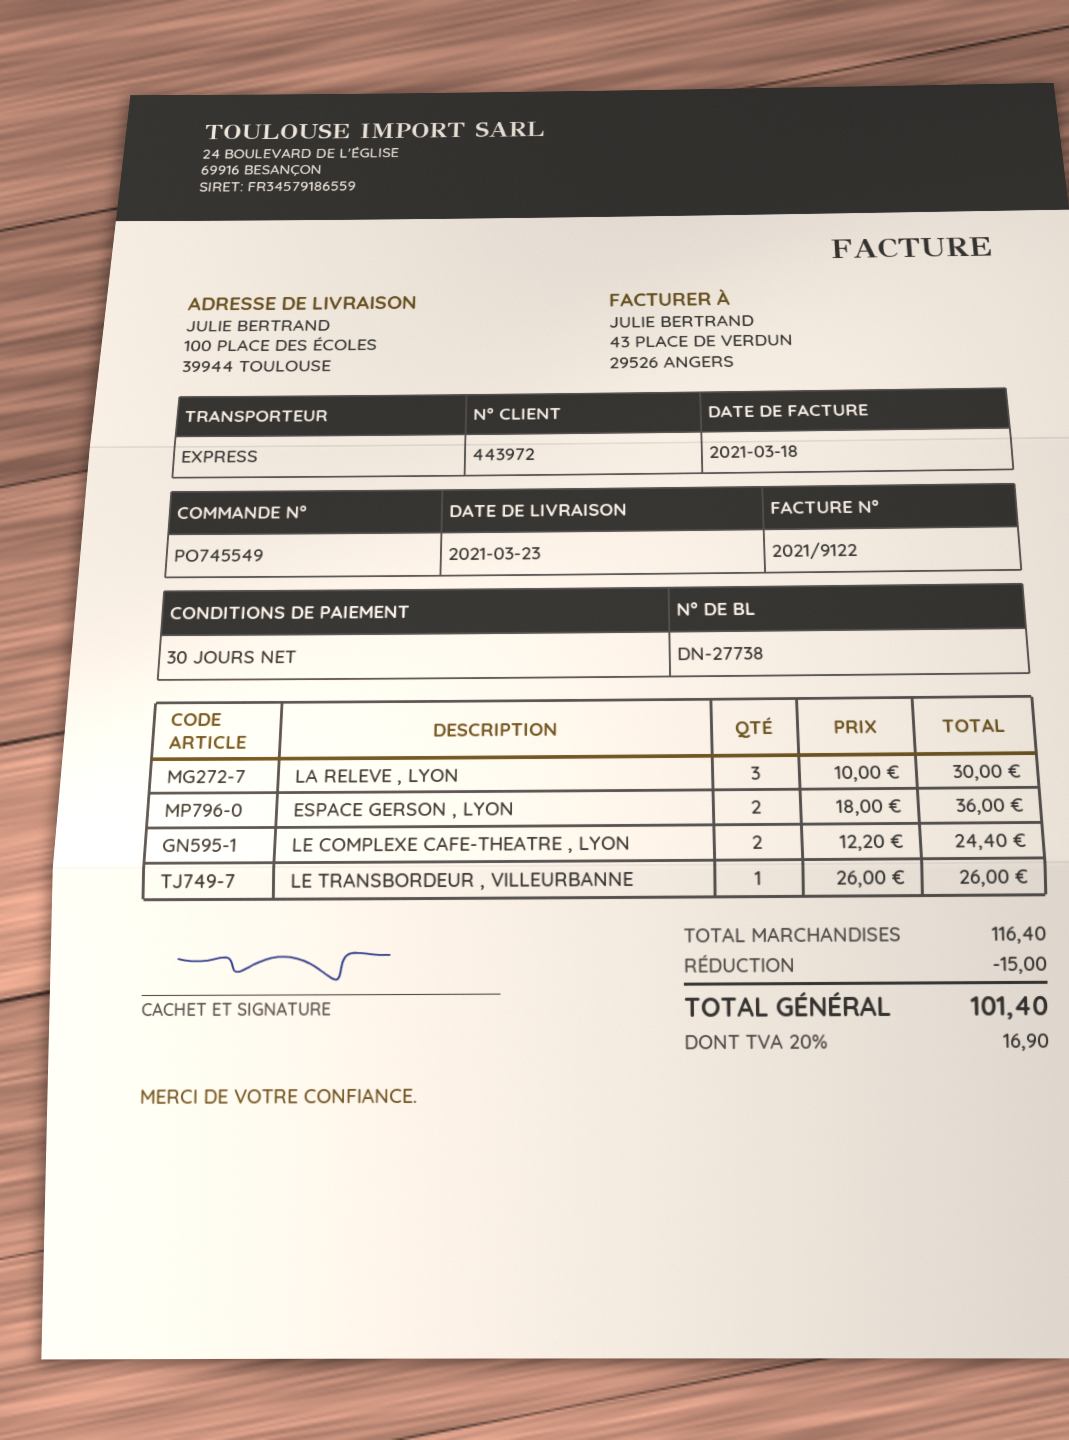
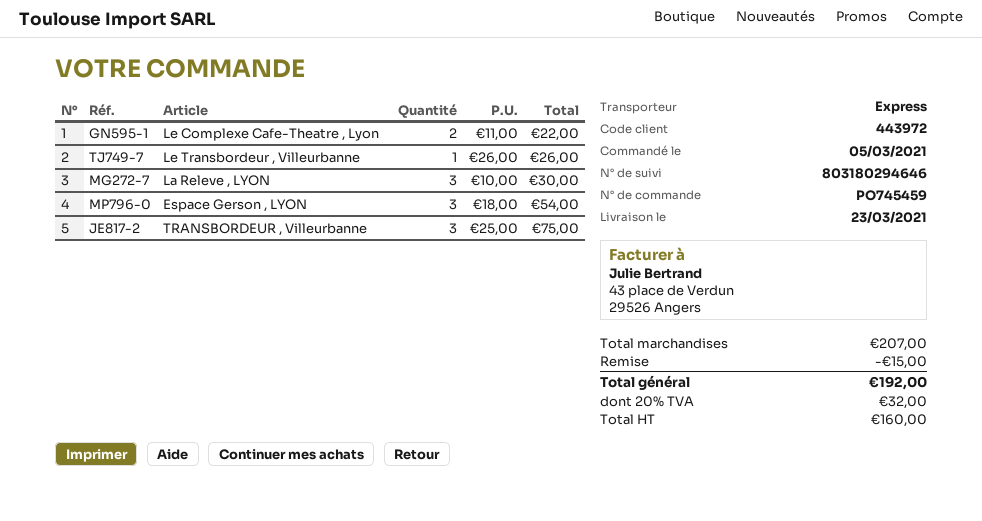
order number: PO745549 -> PO745459
ESPACE GERSON , LYON: 2 x 18.00 = 36.00 -> 3 x 18.00 = 54.00
LE COMPLEXE CAFE-THEATRE , LYON: 2 x 12.20 = 24.40 -> 2 x 11.00 = 22.00
TRANSBORDEUR , Villeurbanne: none -> 3 x 25.00 = 75.00
subtotal: 116.40 -> 207.00
tax: 20% = 16.90 -> 20% = 32.00
total: 101.40 -> 192.00

